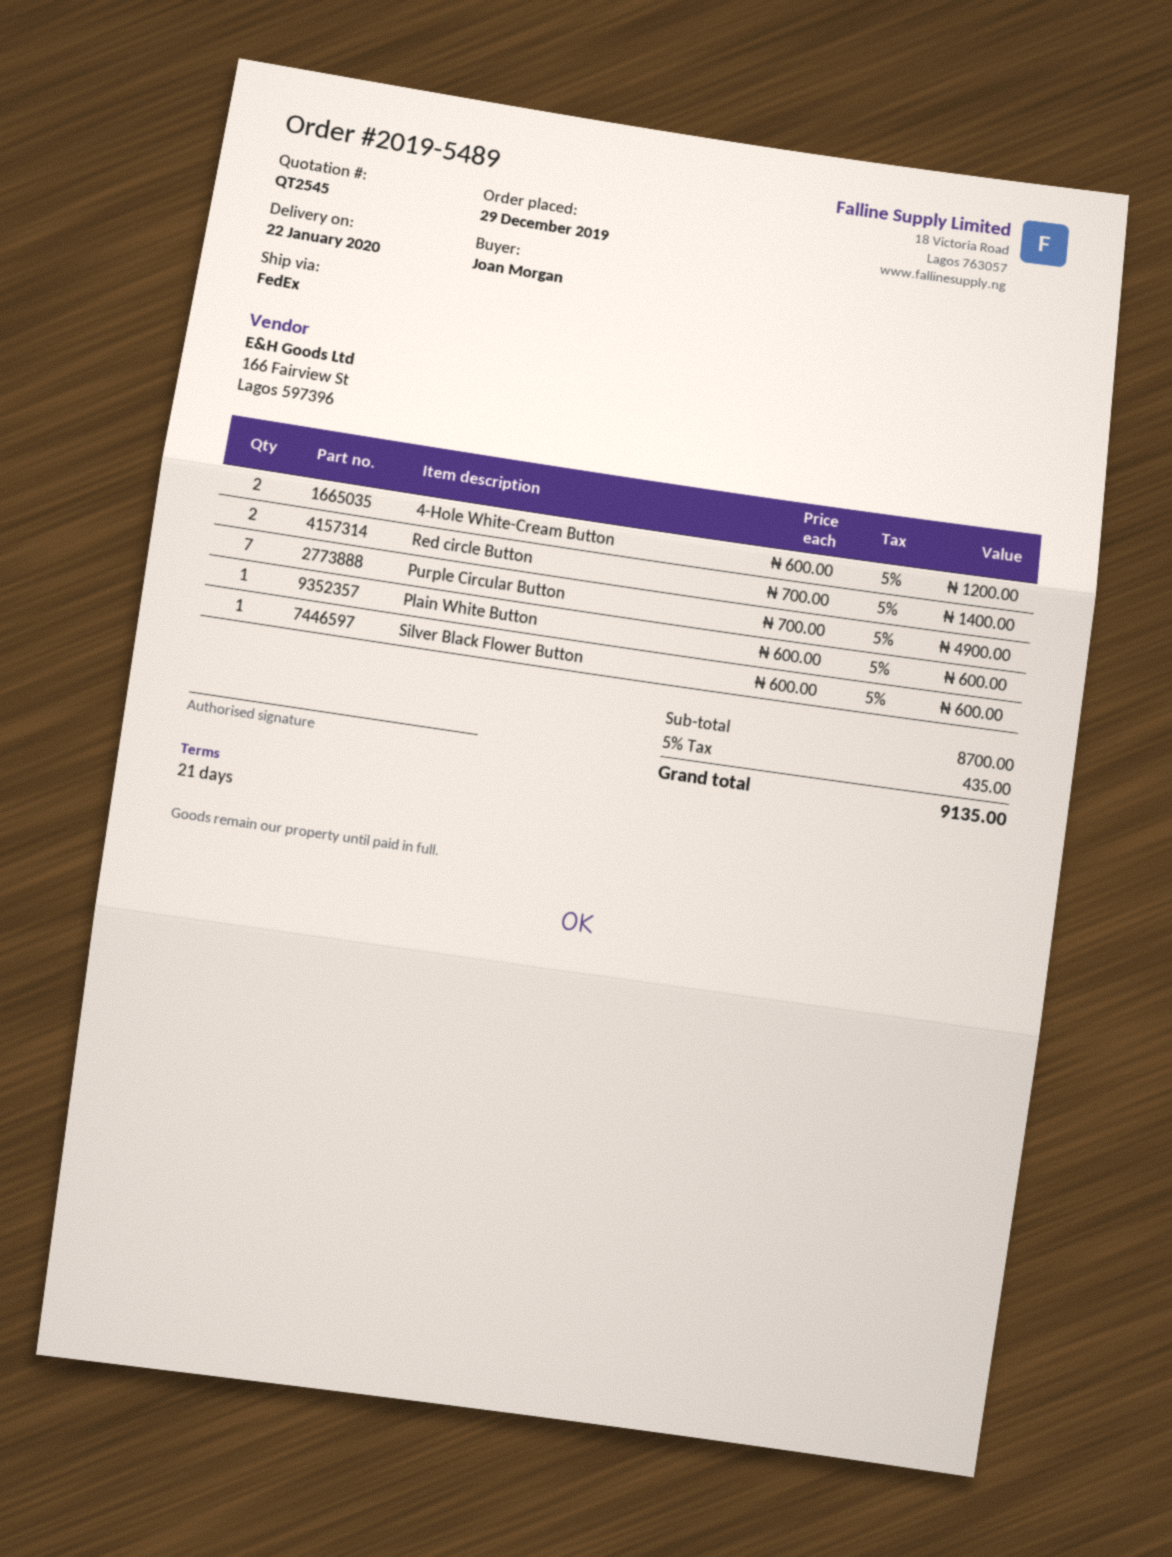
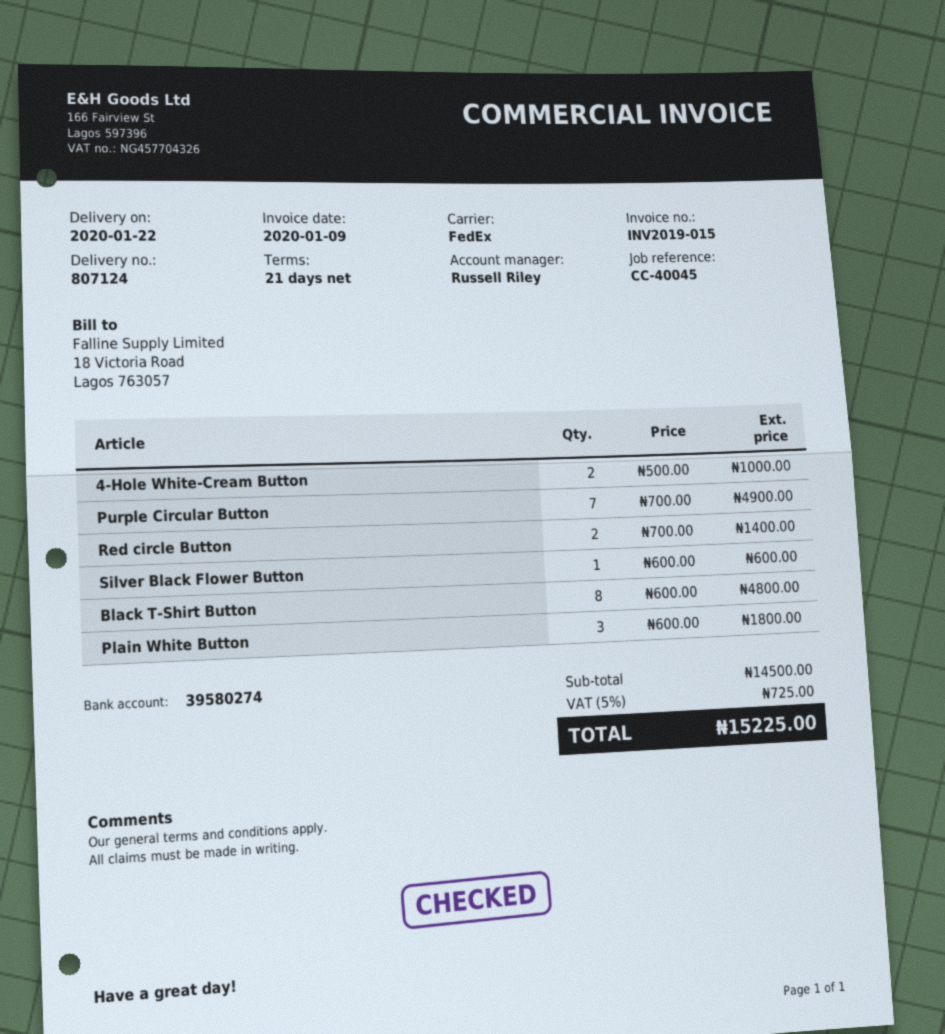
4-Hole White-Cream Button: 2 x 600.00 = 1200.00 -> 2 x 500.00 = 1000.00
Plain White Button: 1 x 600.00 = 600.00 -> 3 x 600.00 = 1800.00
Black T-Shirt Button: none -> 8 x 600.00 = 4800.00
subtotal: 8700.00 -> 14500.00
tax: 5% = 435.00 -> 5% = 725.00
total: 9135.00 -> 15225.00

